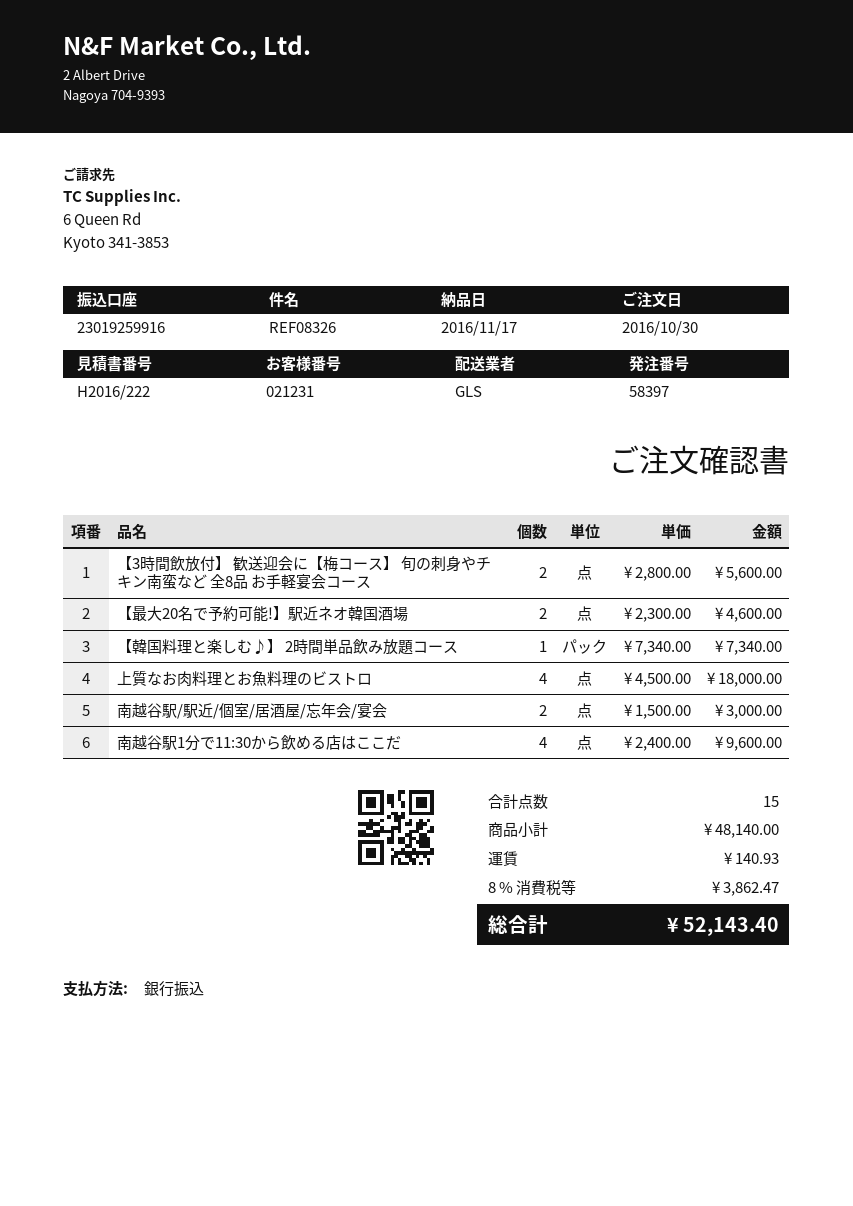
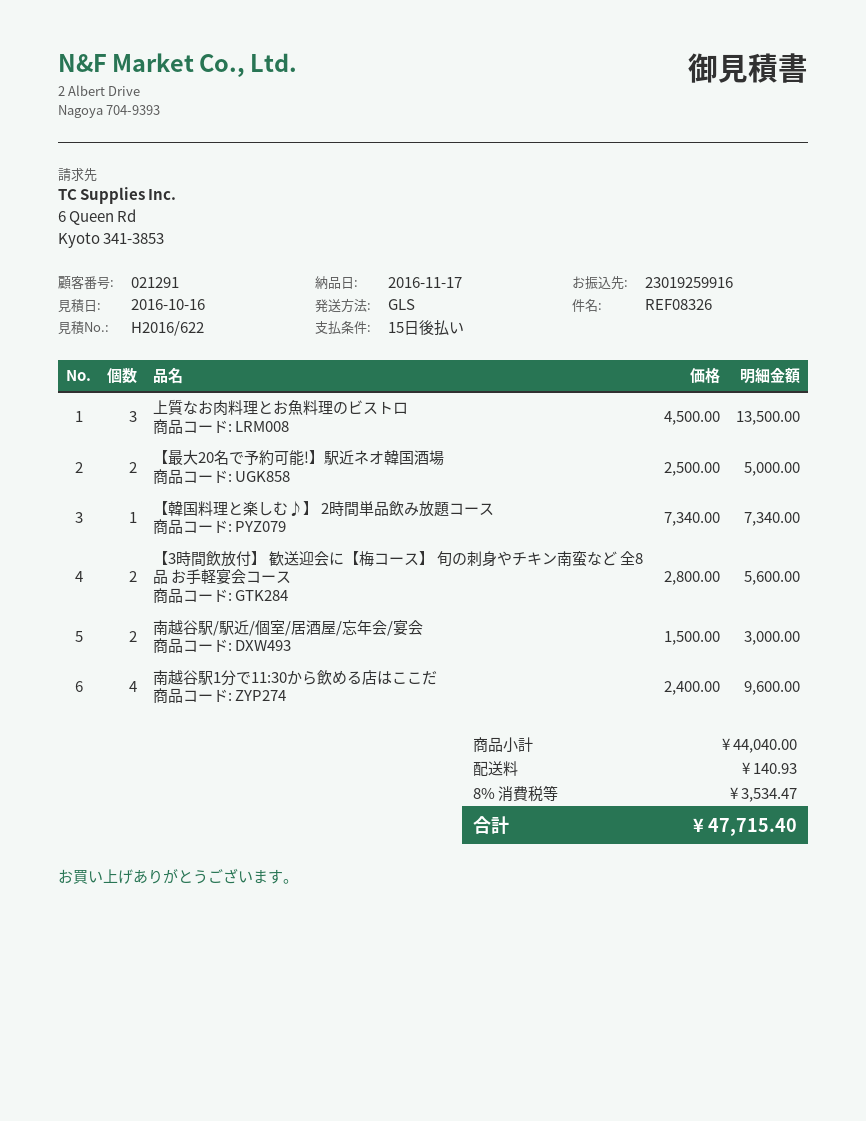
quote number: H2016/222 -> H2016/622
customer number: 021231 -> 021291
【最大20名で予約可能!】駅近ネオ韓国酒場: 2 x 2300.00 = 4600.00 -> 2 x 2500.00 = 5000.00
上質なお肉料理とお魚料理のビストロ: 4 x 4500.00 = 18000.00 -> 3 x 4500.00 = 13500.00
subtotal: 48140.00 -> 44040.00
tax: 8% = 3862.47 -> 8% = 3534.47
total: 52143.40 -> 47715.40

